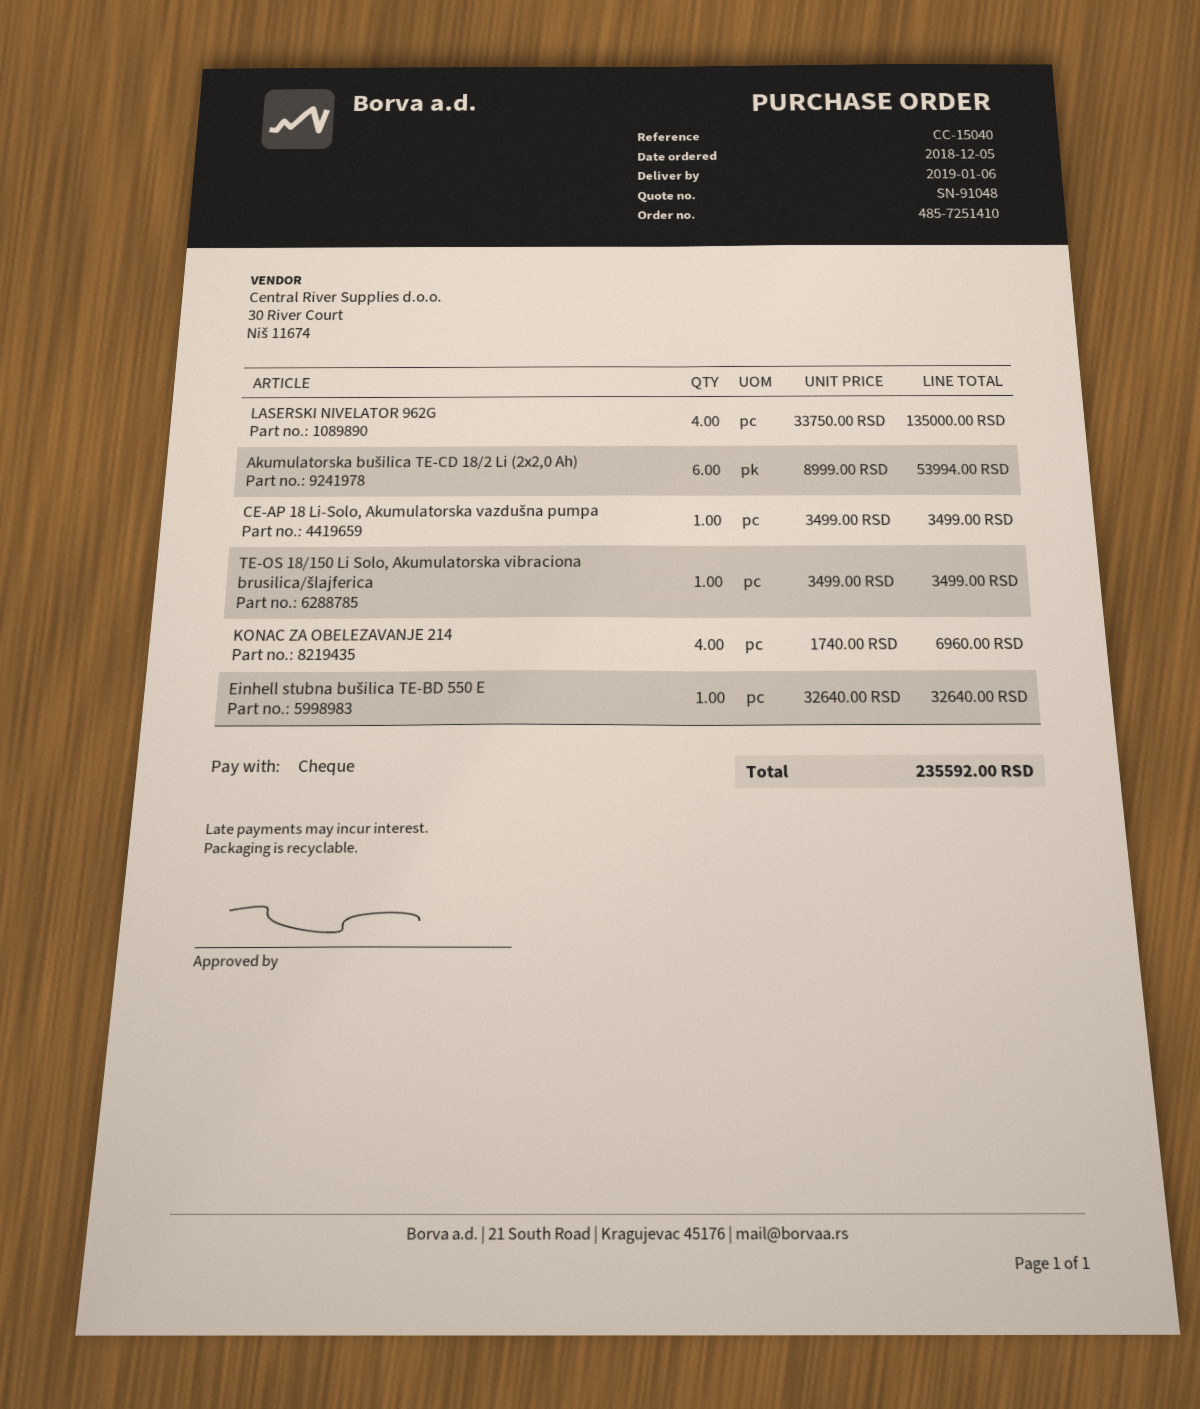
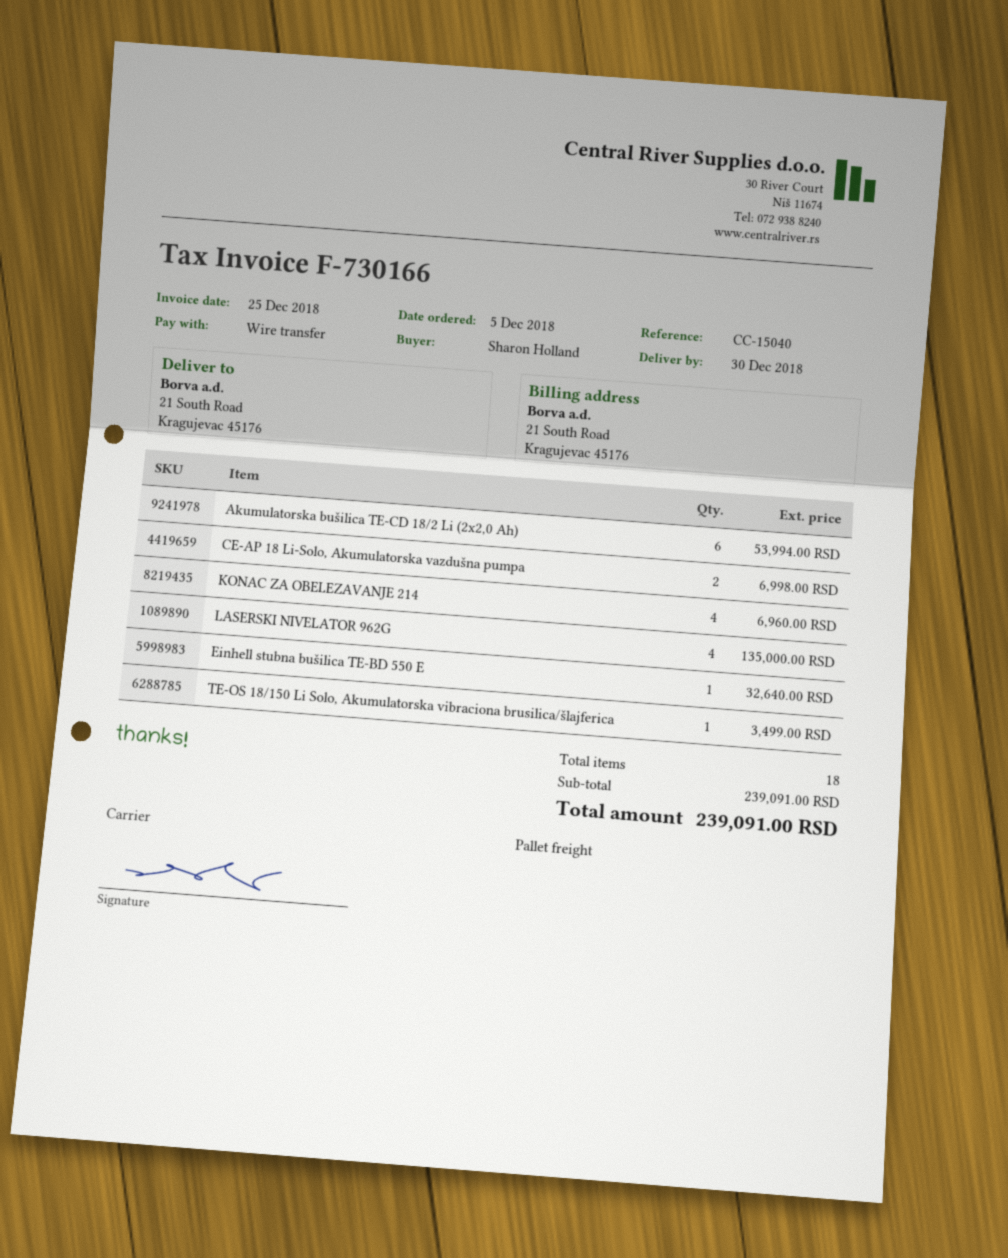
delivery date: 2019-01-06 -> 2018-12-30
payment method: cheque -> bank transfer
CE-AP 18 Li-Solo, Akumulatorska vazdušna pumpa: 1 for 3499.00 -> 2 for 6998.00
total: 235592.00 -> 239091.00

